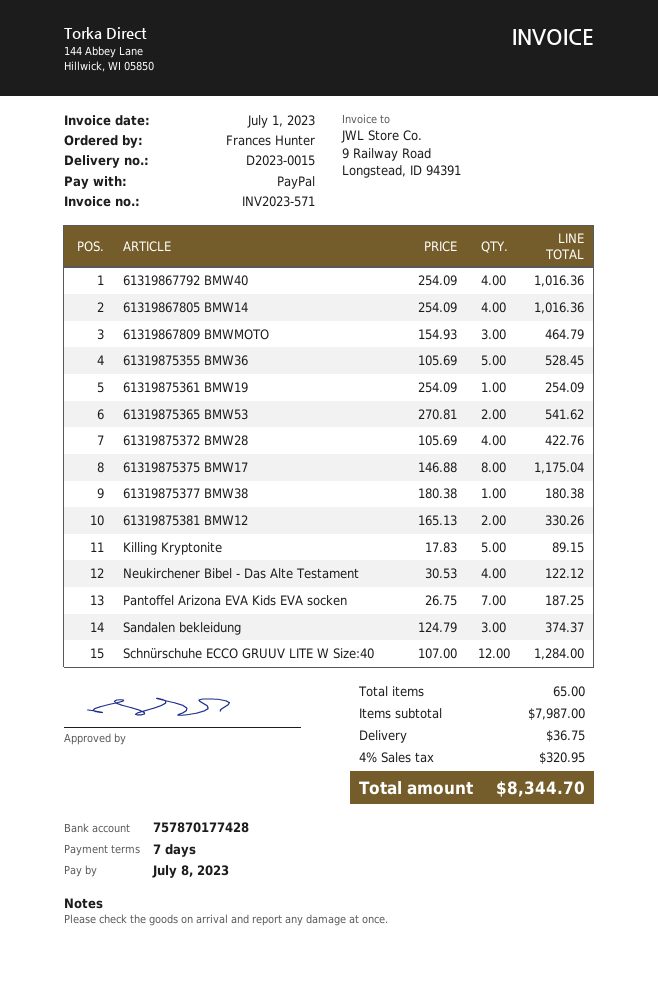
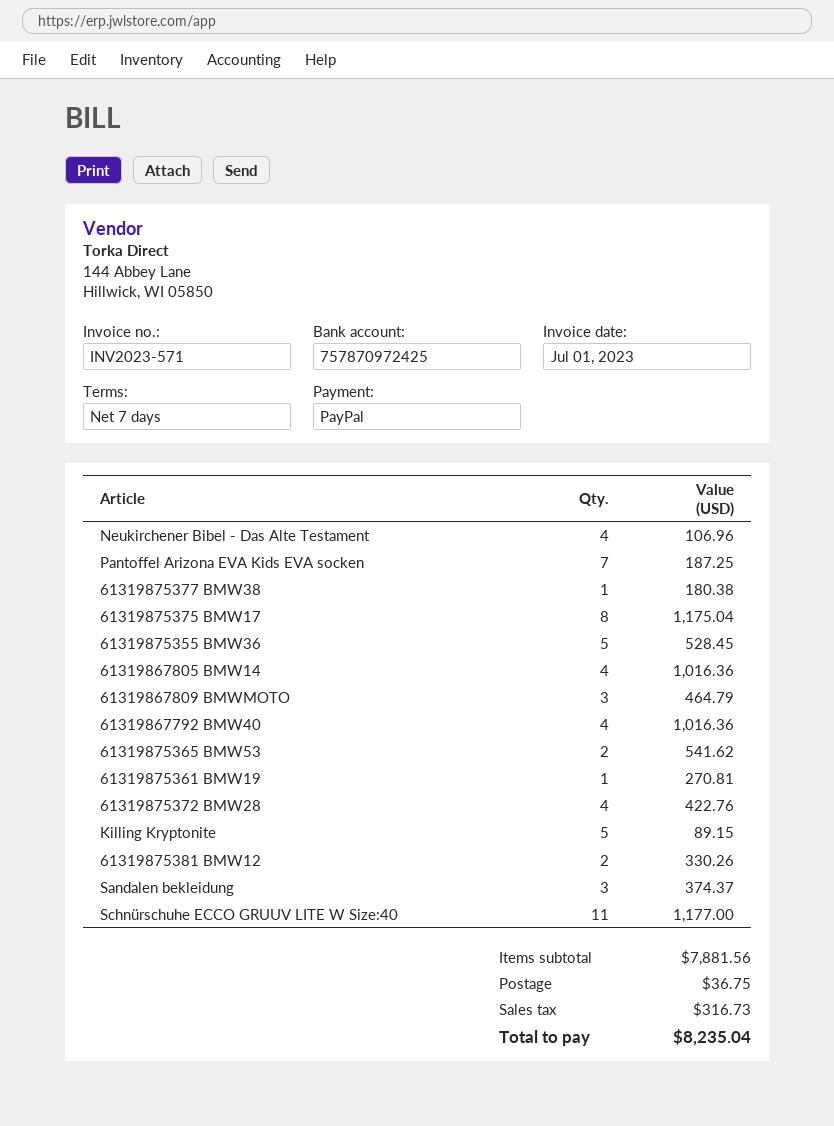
bank account: 757870177428 -> 757870972425
61319875361 BMW19: 1 for 254.09 -> 1 for 270.81
Neukirchener Bibel - Das Alte Testament: 4 for 122.12 -> 4 for 106.96
Schnürschuhe ECCO GRUUV LITE W Size:40: 12 for 1284.00 -> 11 for 1177.00
subtotal: 7987.00 -> 7881.56
tax: 320.95 -> 316.73
total: 8344.70 -> 8235.04

